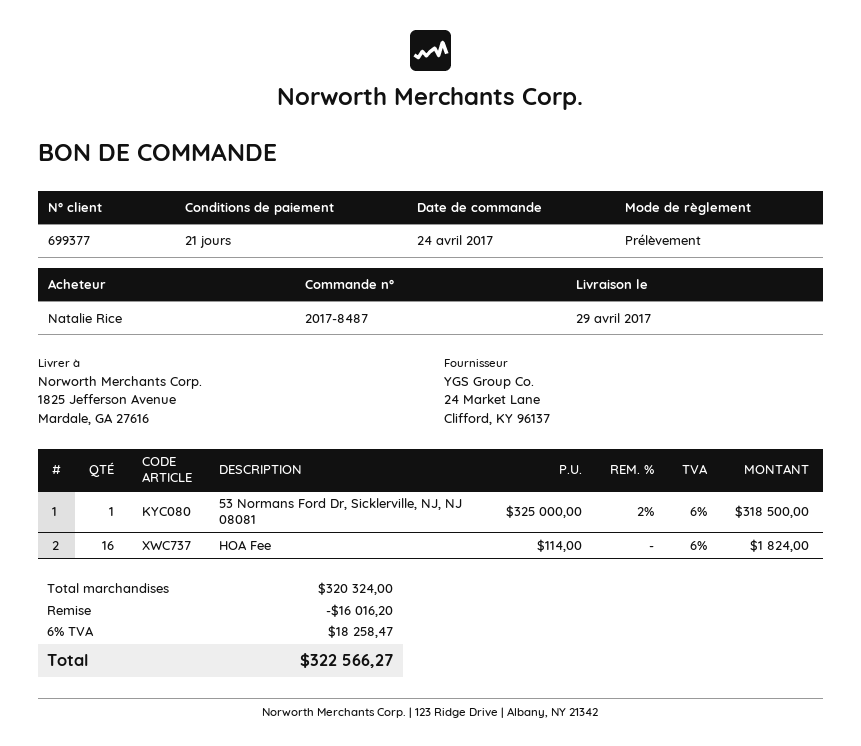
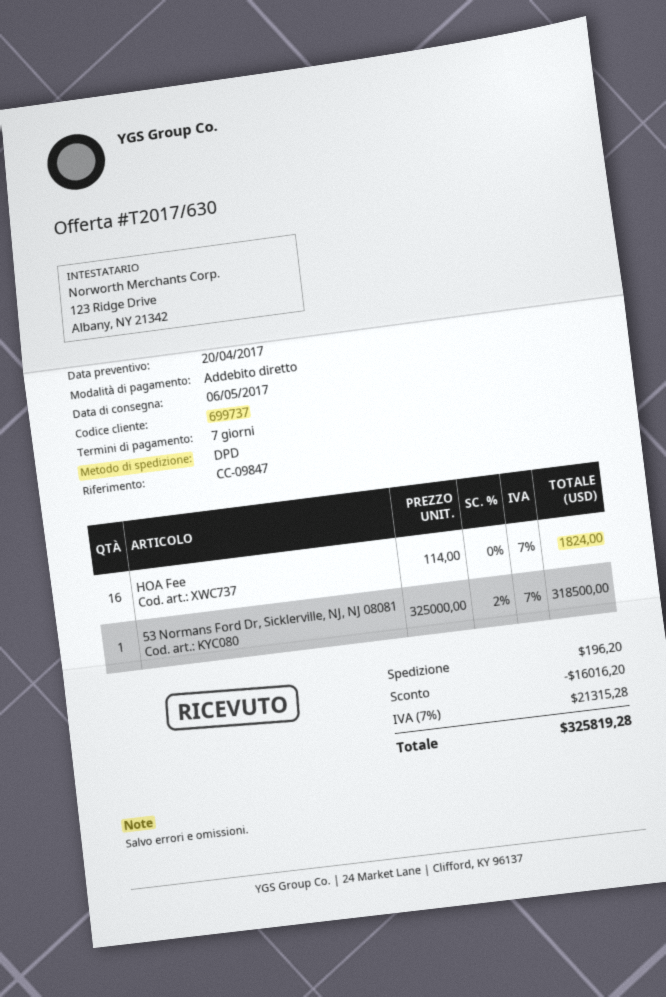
delivery date: 2017-04-29 -> 2017-05-06
payment terms: 21 days -> 7 days
customer number: 699377 -> 699737
shipping: none -> 196.20
tax: 6% = 18258.47 -> 7% = 21315.28
total: 322566.27 -> 325819.28

